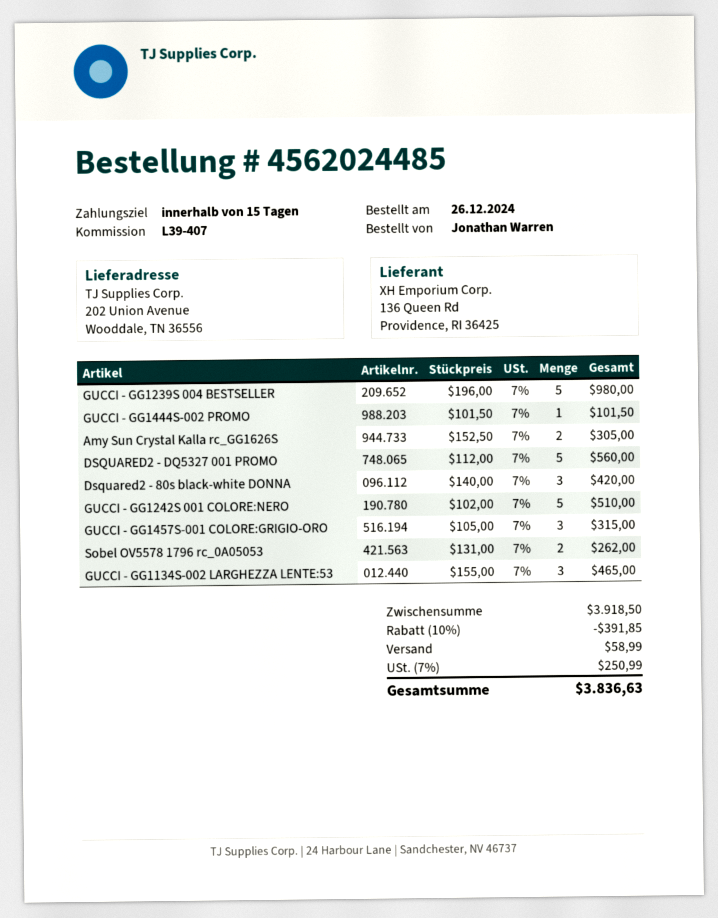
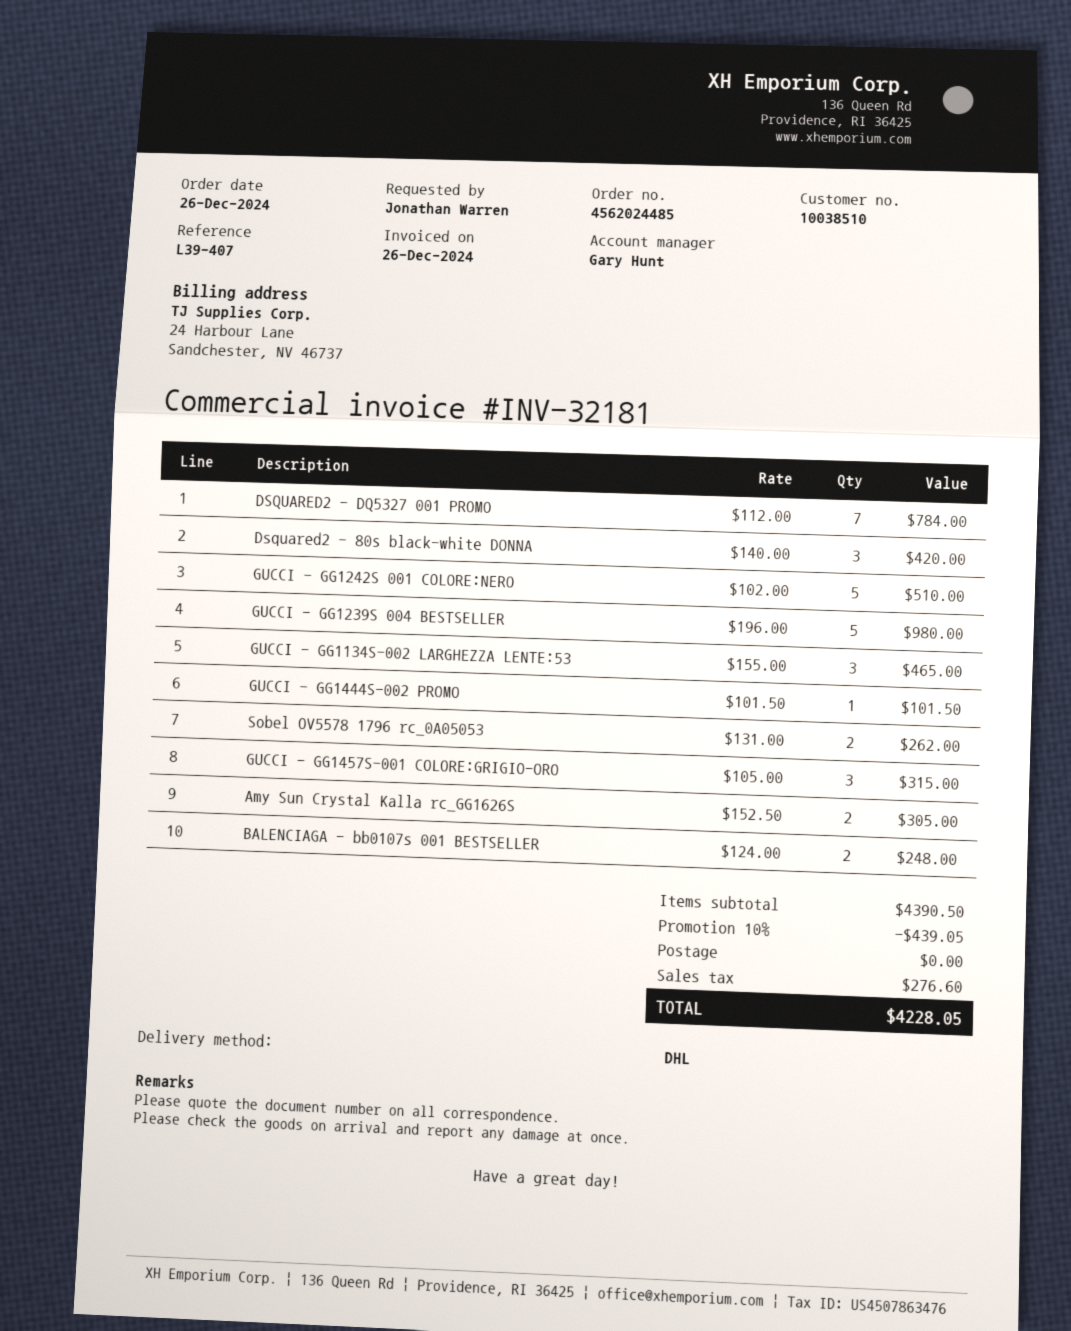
DSQUARED2 - DQ5327 001 PROMO: 5 x 112.00 = 560.00 -> 7 x 112.00 = 784.00
BALENCIAGA - bb0107s 001 BESTSELLER: none -> 2 x 124.00 = 248.00
subtotal: 3918.50 -> 4390.50
discount: 10% = 391.85 -> 10% = 439.05
shipping: 58.99 -> 0.00
tax: 250.99 -> 276.60
total: 3836.63 -> 4228.05

